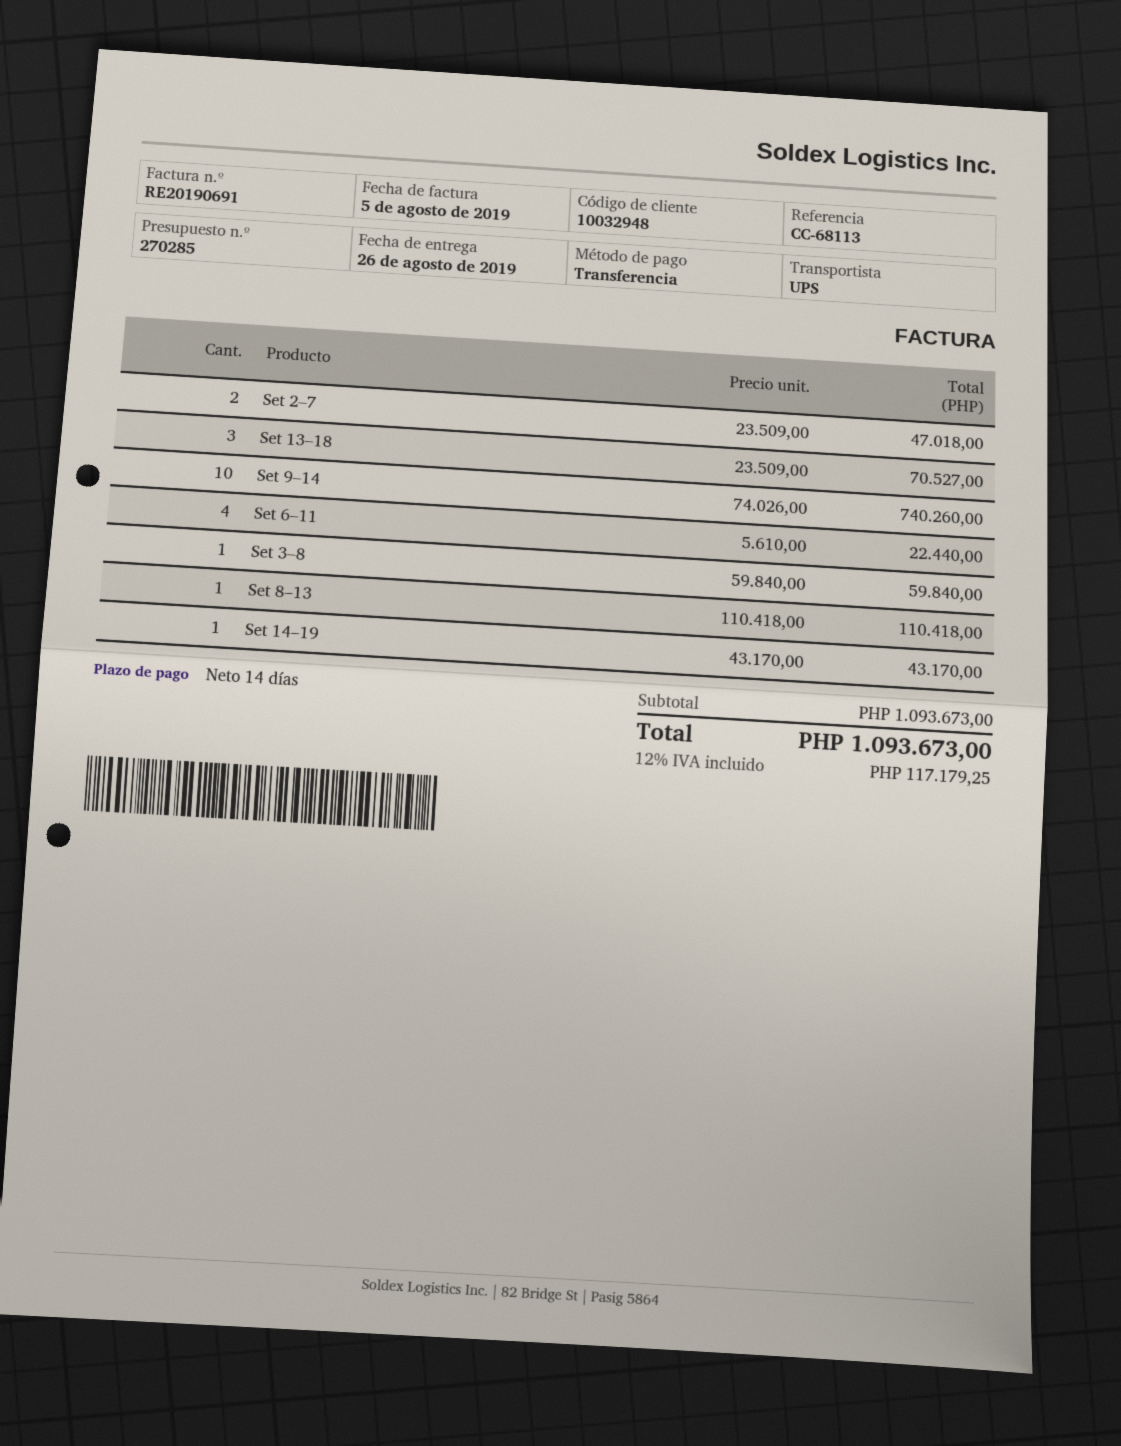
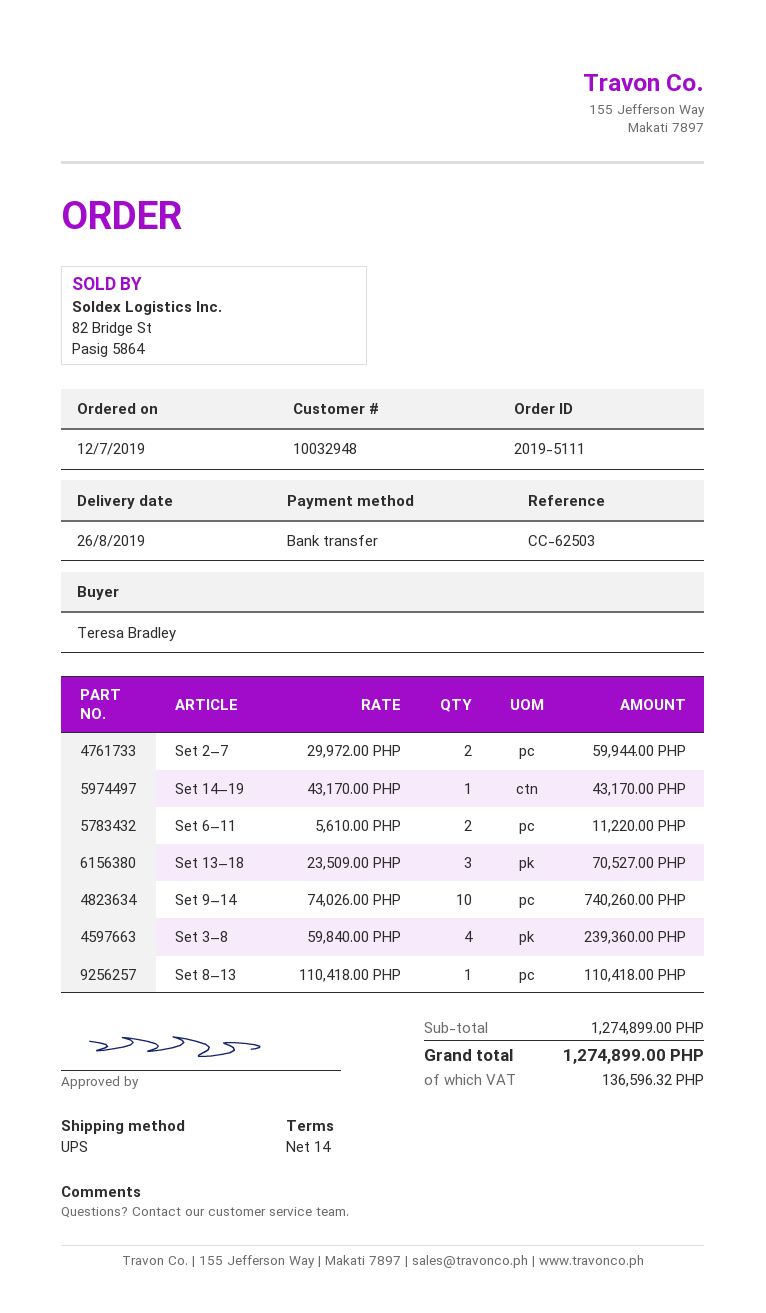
reference: CC-68113 -> CC-62503
Set 2–7: 2 x 23509.00 = 47018.00 -> 2 x 29972.00 = 59944.00
Set 6–11: 4 x 5610.00 = 22440.00 -> 2 x 5610.00 = 11220.00
Set 3–8: 1 x 59840.00 = 59840.00 -> 4 x 59840.00 = 239360.00
subtotal: 1093673.00 -> 1274899.00
tax: 117179.25 -> 136596.32
total: 1093673.00 -> 1274899.00

